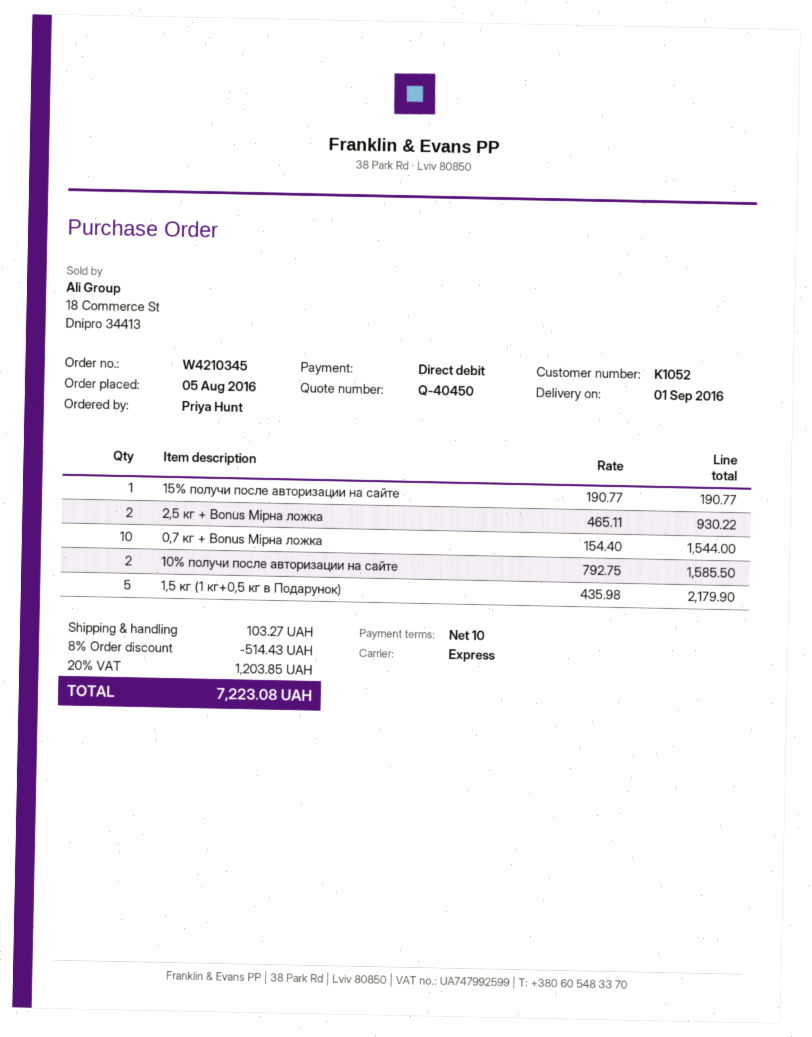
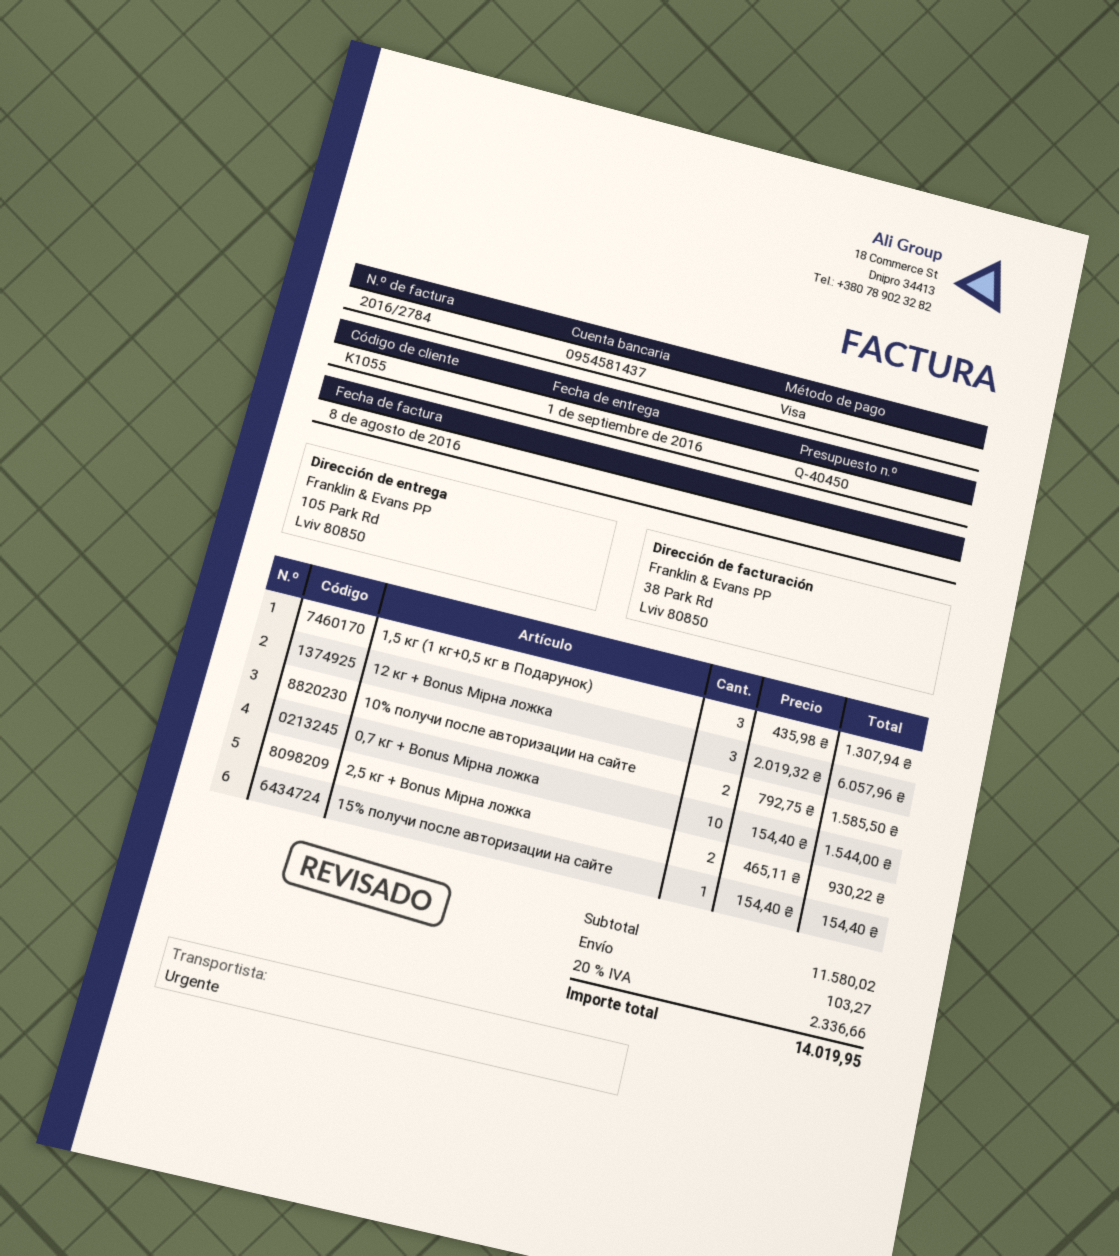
customer number: K1052 -> K1055
payment method: direct debit -> Visa
15% получи после авторизации на сайте: 1 x 190.77 = 190.77 -> 1 x 154.40 = 154.40
1,5 кг (1 кг+0,5 кг в Подарунок): 5 x 435.98 = 2179.90 -> 3 x 435.98 = 1307.94
12 кг + Bonus Мірна ложка: none -> 3 x 2019.32 = 6057.96
discount: 8% = 514.43 -> none
tax: 20% = 1203.85 -> 20% = 2336.66
total: 7223.08 -> 14019.95

